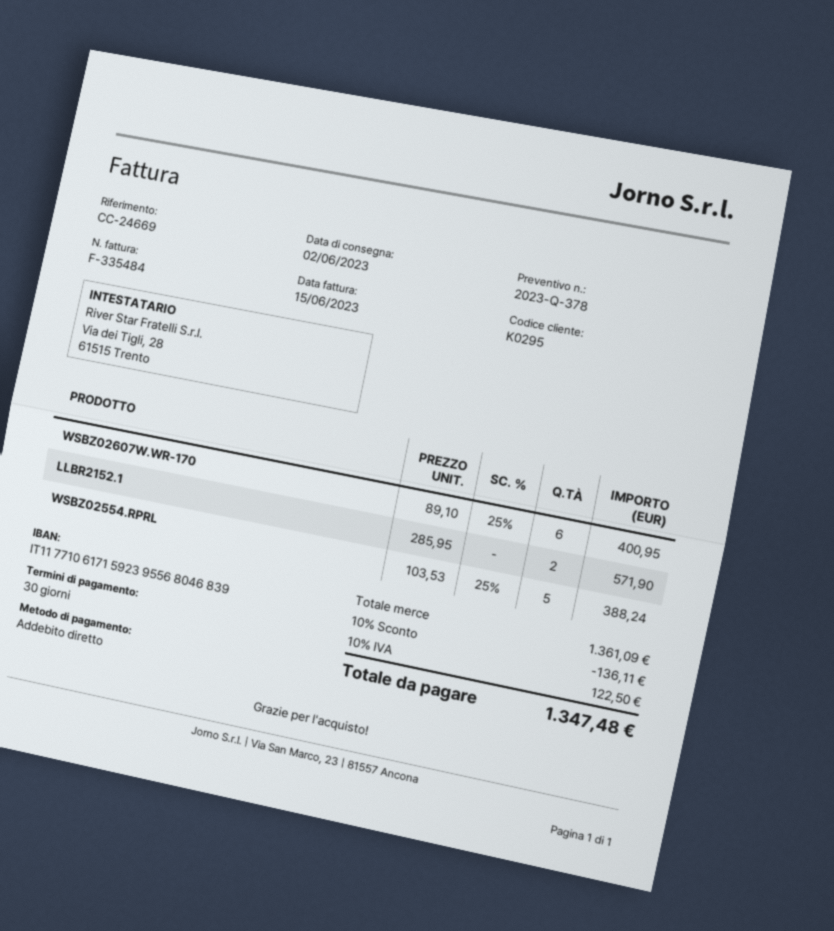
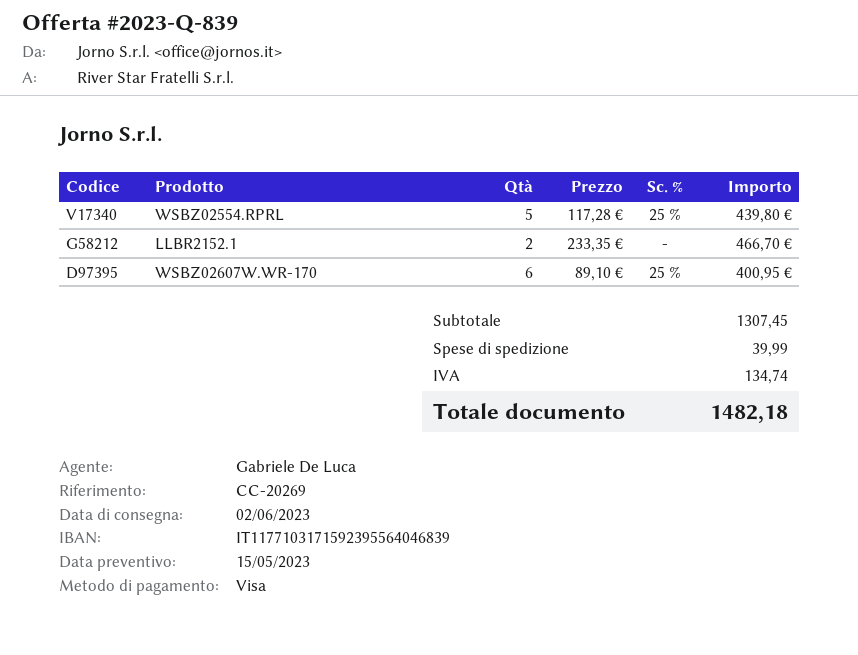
quote number: 2023-Q-378 -> 2023-Q-839
reference: CC-24669 -> CC-20269
payment method: direct debit -> Visa
bank account: IT1177106171592395568046839 -> IT1177103171592395564046839
LLBR2152.1: 2 x 285.95 = 571.90 -> 2 x 233.35 = 466.70
WSBZ02554.RPRL: 5 x 103.53 - 25% = 388.24 -> 5 x 117.28 - 25% = 439.80
subtotal: 1361.09 -> 1307.45
discount: 10% = 136.11 -> none
shipping: none -> 39.99
tax: 122.50 -> 134.74
total: 1347.48 -> 1482.18

